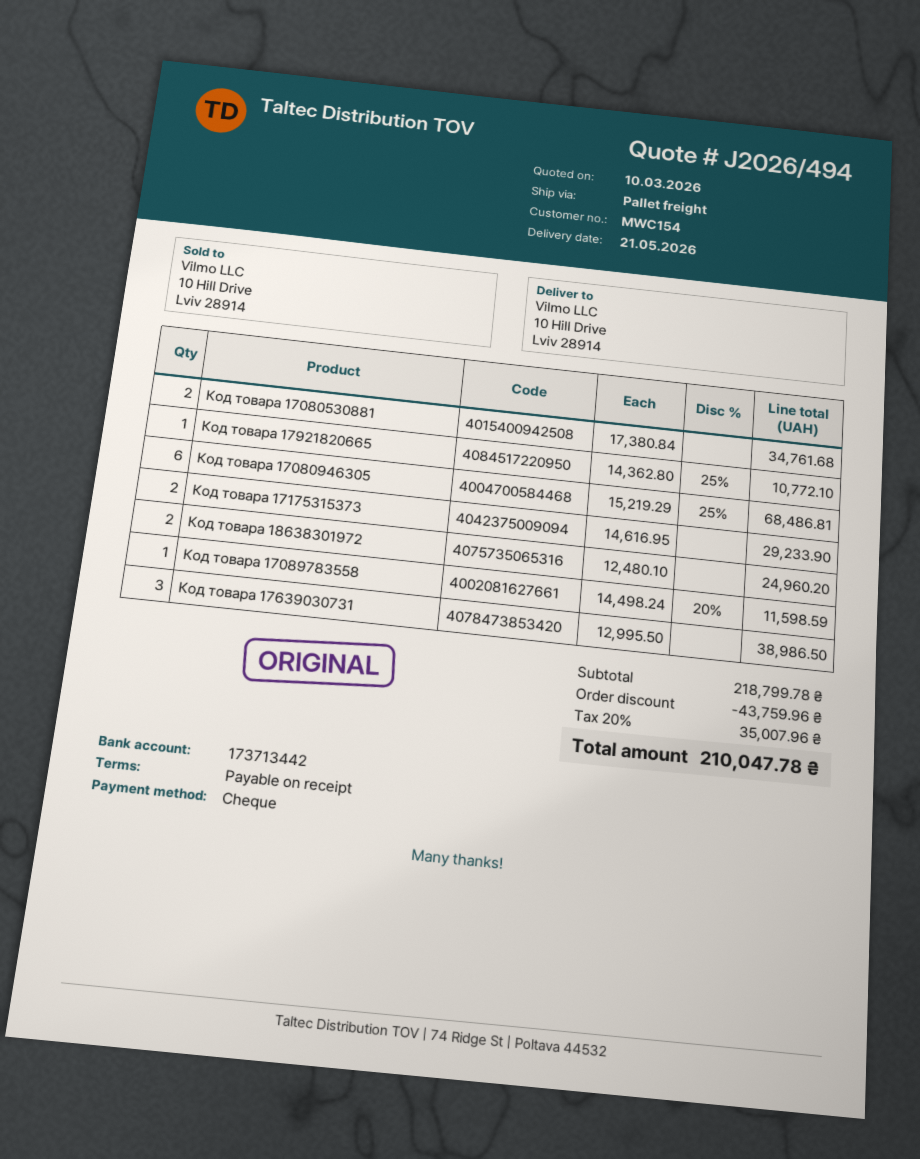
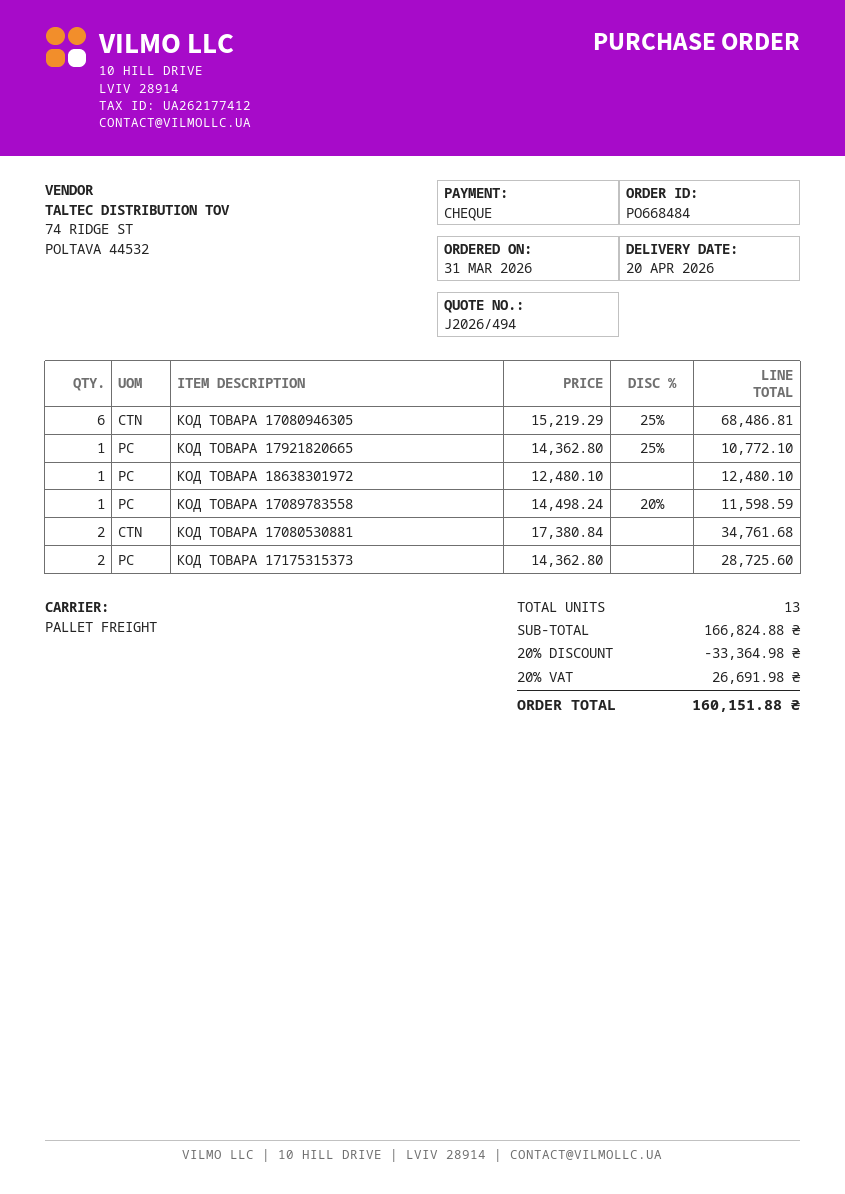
delivery date: 2026-05-21 -> 2026-04-20
Код товара 17175315373: 2 x 14616.95 = 29233.90 -> 2 x 14362.80 = 28725.60
Код товара 18638301972: 2 x 12480.10 = 24960.20 -> 1 x 12480.10 = 12480.10
Код товара 17639030731: 3 x 12995.50 = 38986.50 -> none
subtotal: 218799.78 -> 166824.88
discount: 43759.96 -> 33364.98
tax: 20% = 35007.96 -> 20% = 26691.98
total: 210047.78 -> 160151.88

